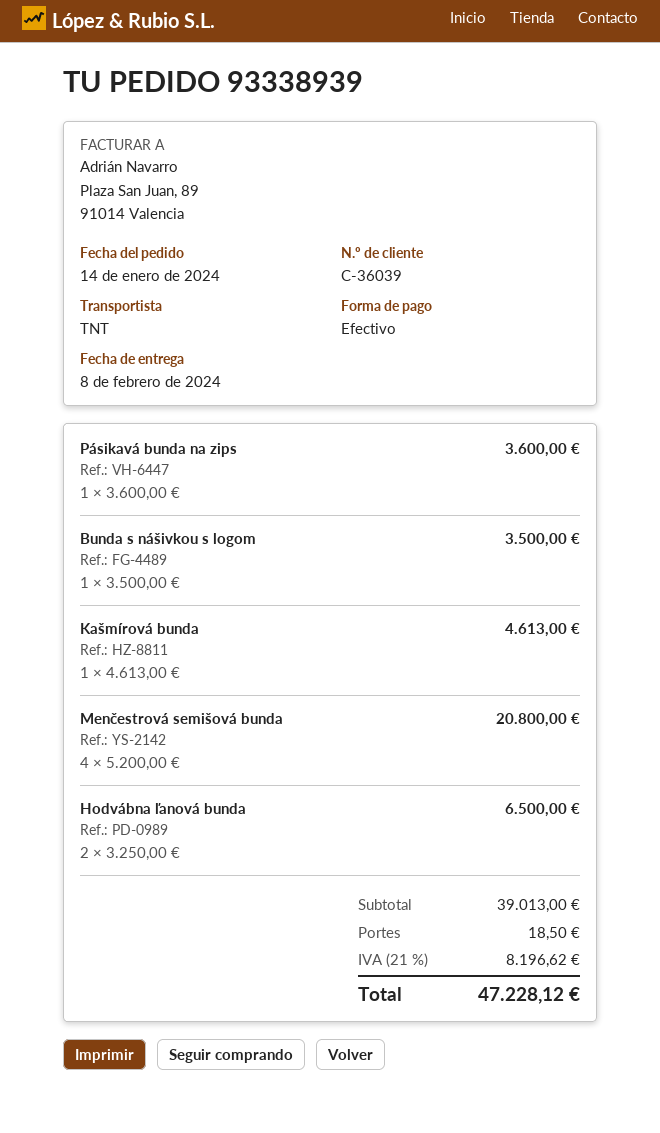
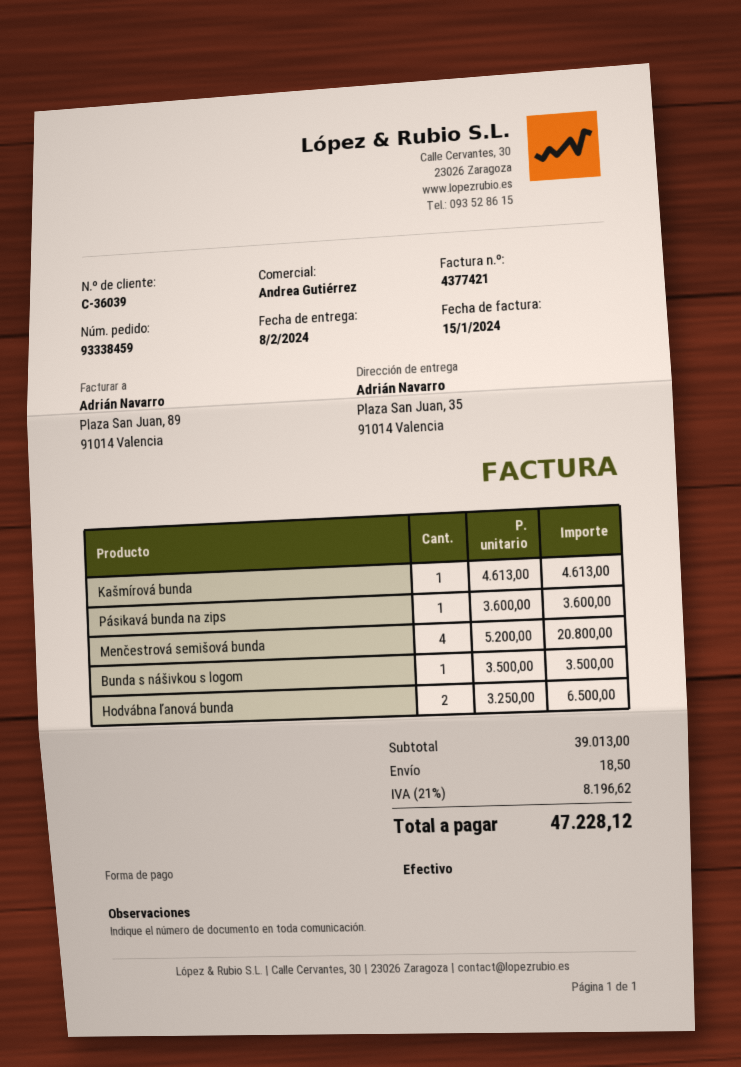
order number: 93338939 -> 93338459

